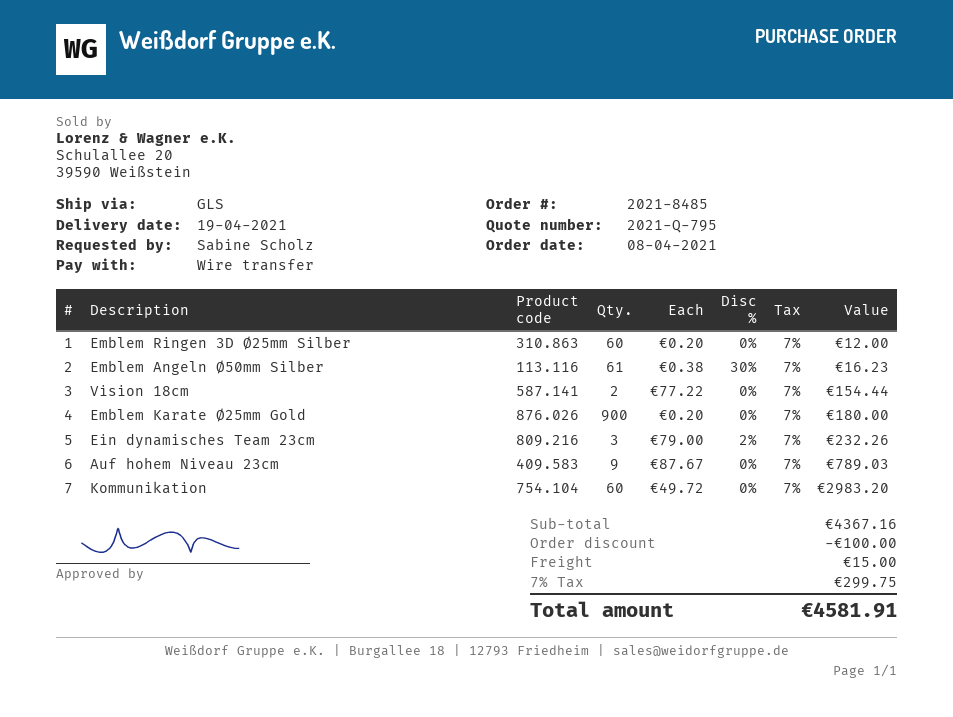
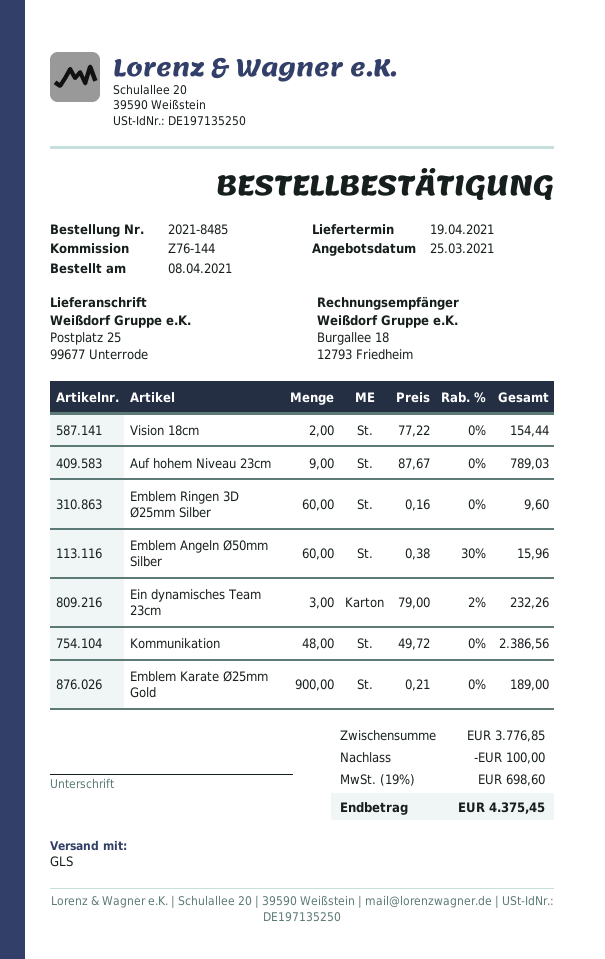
Emblem Ringen 3D Ø25mm Silber: 60 x 0.20 = 12.00 -> 60 x 0.16 = 9.60
Emblem Angeln Ø50mm Silber: 61 x 0.38 - 30% = 16.23 -> 60 x 0.38 - 30% = 15.96
Emblem Karate Ø25mm Gold: 900 x 0.20 = 180.00 -> 900 x 0.21 = 189.00
Kommunikation: 60 x 49.72 = 2983.20 -> 48 x 49.72 = 2386.56
subtotal: 4367.16 -> 3776.85
shipping: 15.00 -> none
tax: 7% = 299.75 -> 19% = 698.60
total: 4581.91 -> 4375.45

